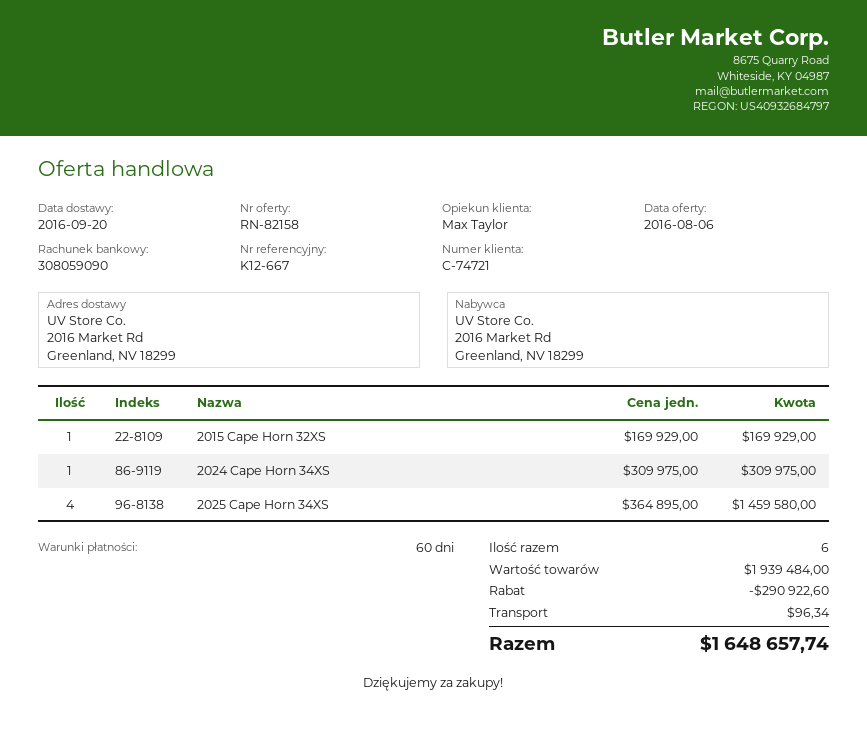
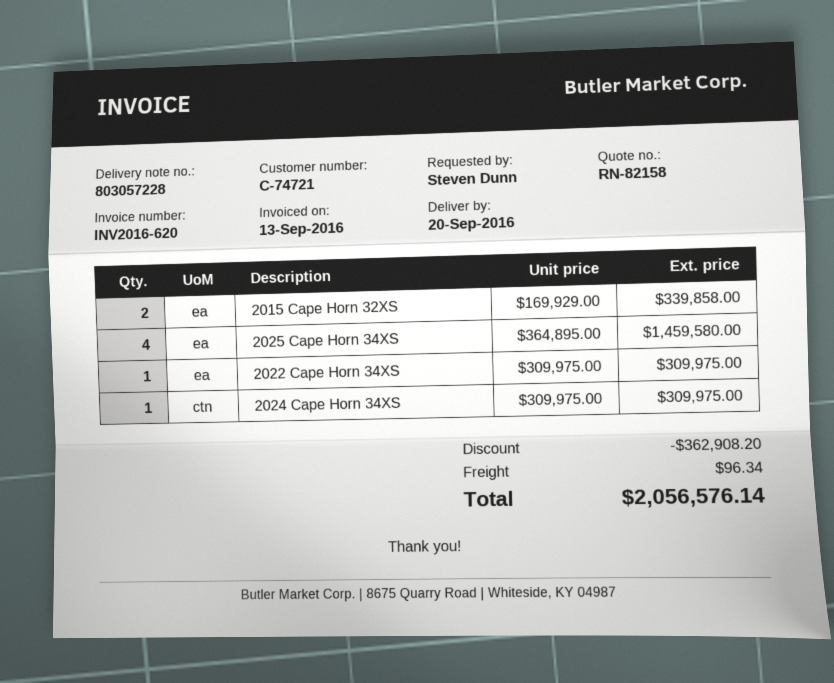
2015 Cape Horn 32XS: 1 x 169929.00 = 169929.00 -> 2 x 169929.00 = 339858.00
2022 Cape Horn 34XS: none -> 1 x 309975.00 = 309975.00
discount: 290922.60 -> 362908.20
total: 1648657.74 -> 2056576.14

